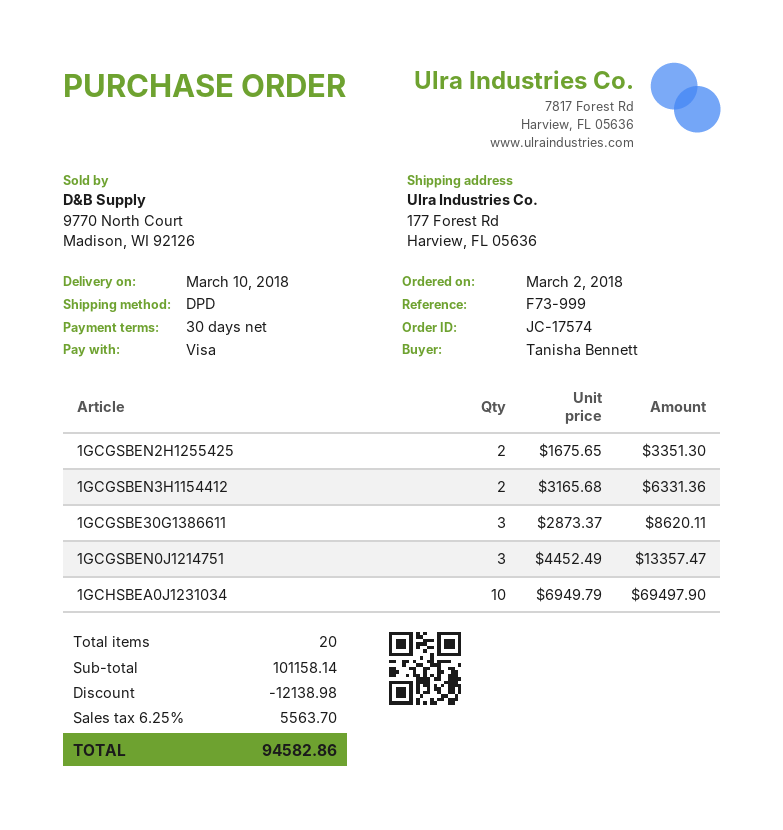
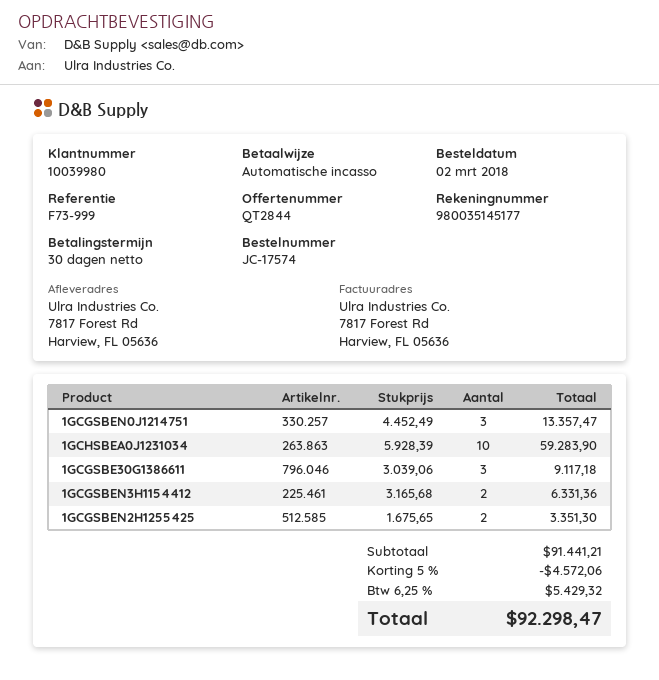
payment method: Visa -> direct debit
ship to: 177 Forest Rd, Harview, FL 05636 -> 7817 Forest Rd, Harview, FL 05636
1GCGSBE30G1386611: 3 x 2873.37 = 8620.11 -> 3 x 3039.06 = 9117.18
1GCHSBEA0J1231034: 10 x 6949.79 = 69497.90 -> 10 x 5928.39 = 59283.90
subtotal: 101158.14 -> 91441.21
discount: 12138.98 -> 4572.06
tax: 6.25% = 5563.70 -> 6.25% = 5429.32
total: 94582.86 -> 92298.47

